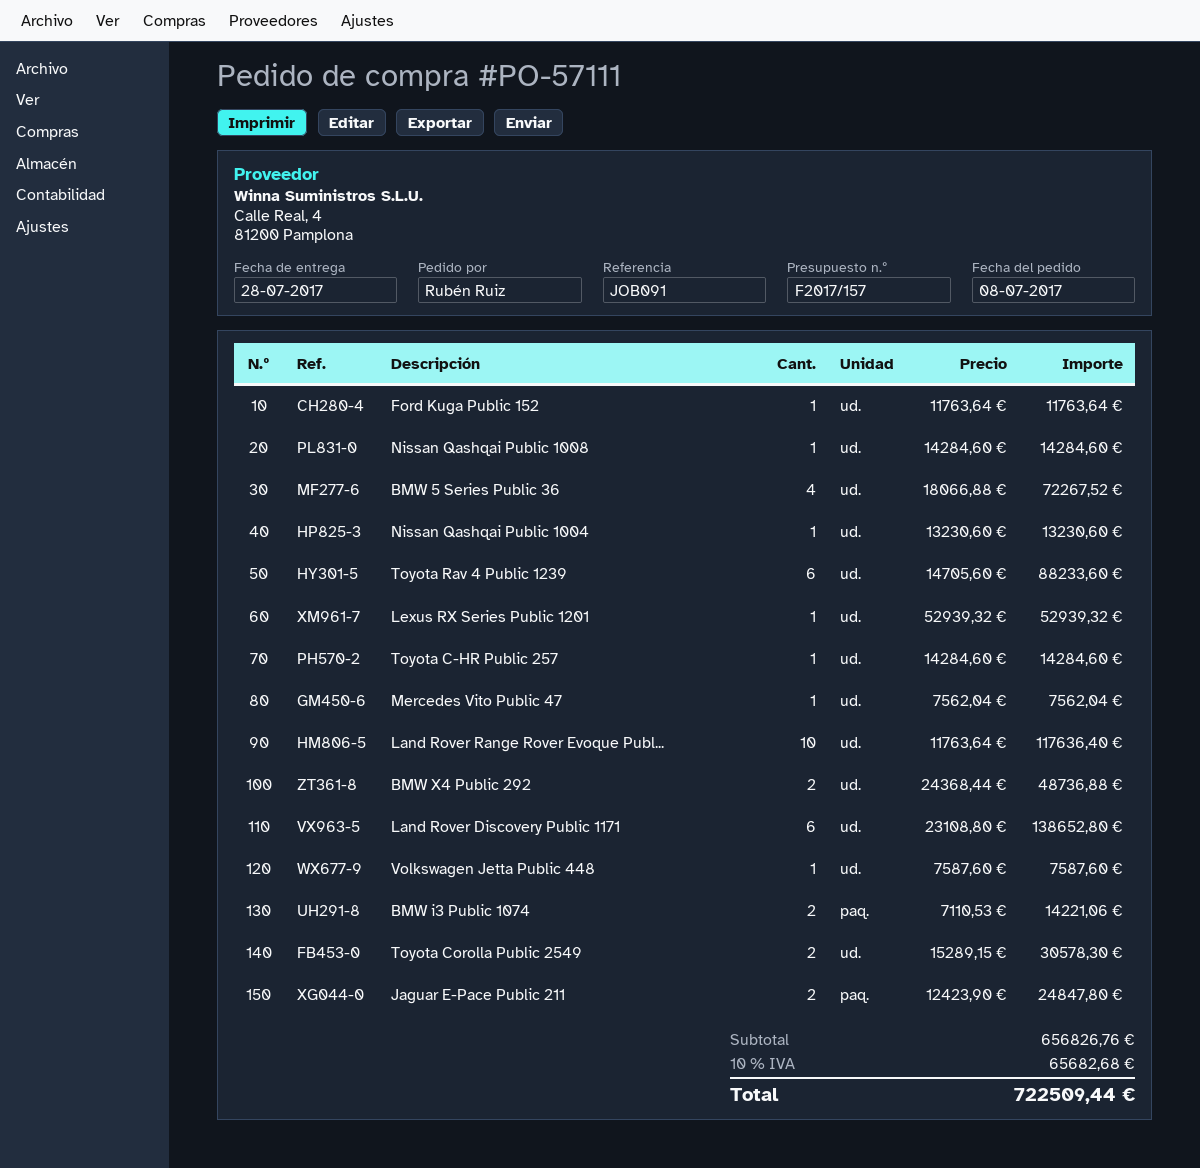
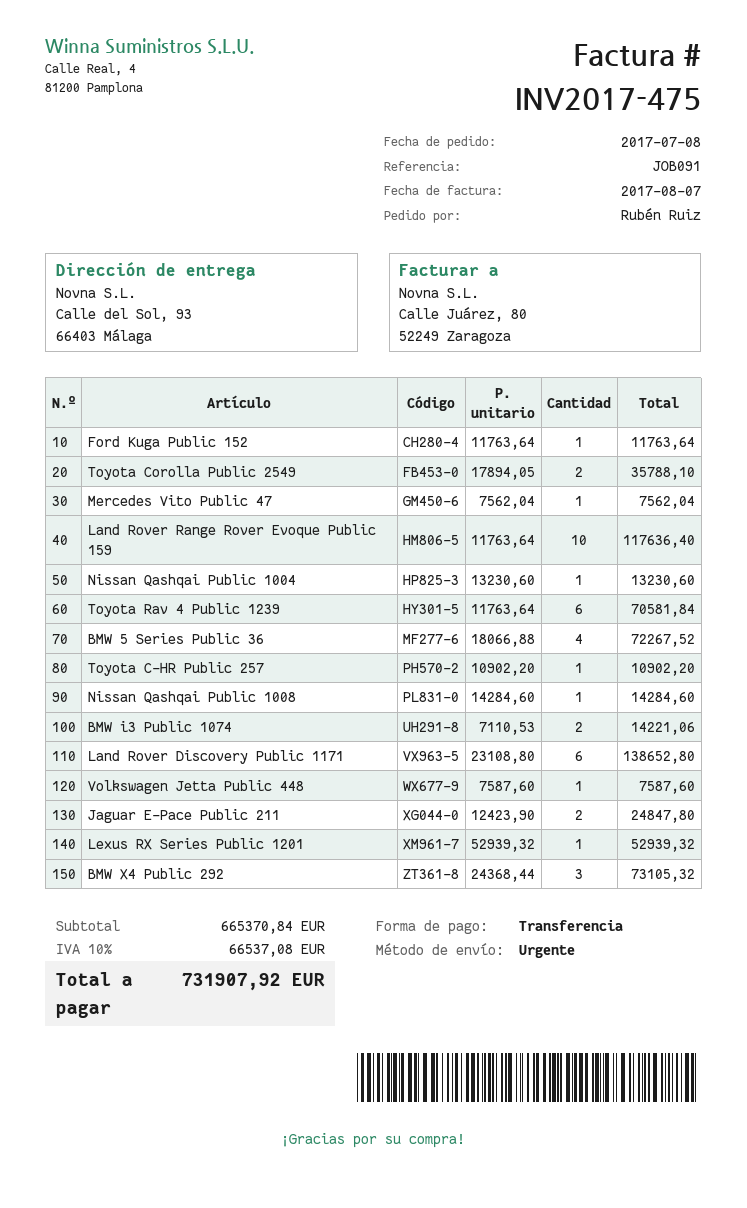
Toyota Rav 4 Public 1239: 6 x 14705.60 = 88233.60 -> 6 x 11763.64 = 70581.84
Toyota C-HR Public 257: 1 x 14284.60 = 14284.60 -> 1 x 10902.20 = 10902.20
BMW X4 Public 292: 2 x 24368.44 = 48736.88 -> 3 x 24368.44 = 73105.32
Toyota Corolla Public 2549: 2 x 15289.15 = 30578.30 -> 2 x 17894.05 = 35788.10
subtotal: 656826.76 -> 665370.84
tax: 10% = 65682.68 -> 10% = 66537.08
total: 722509.44 -> 731907.92

